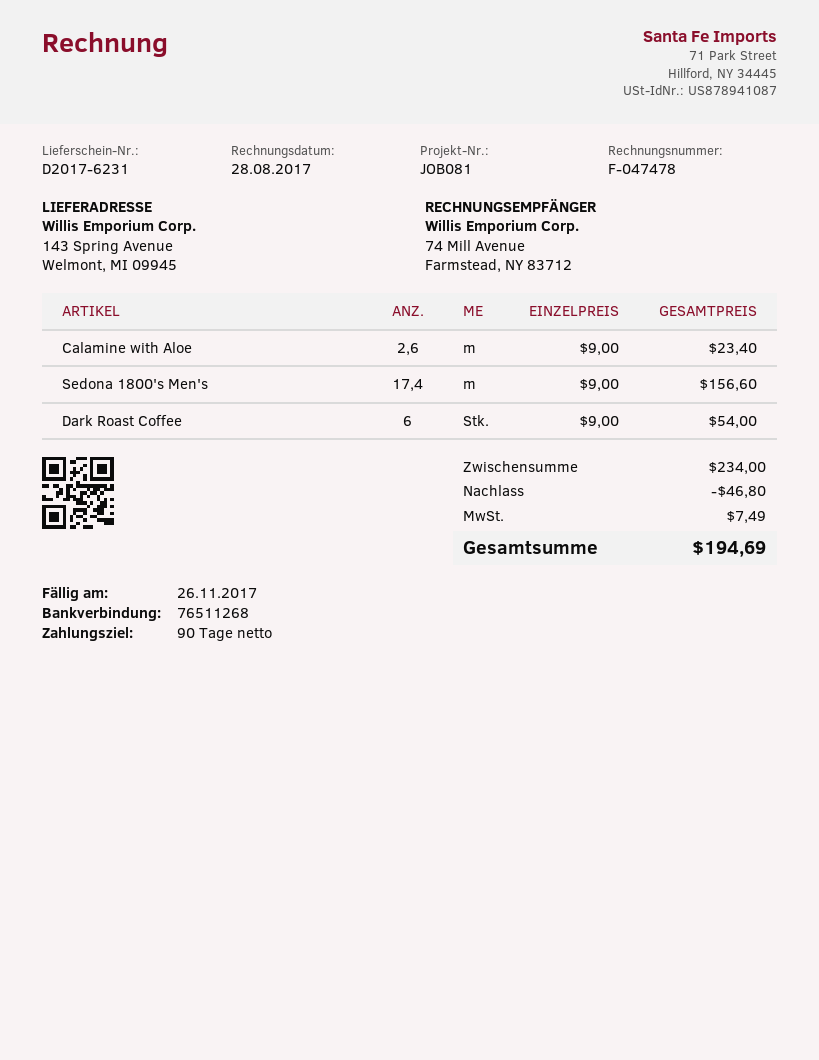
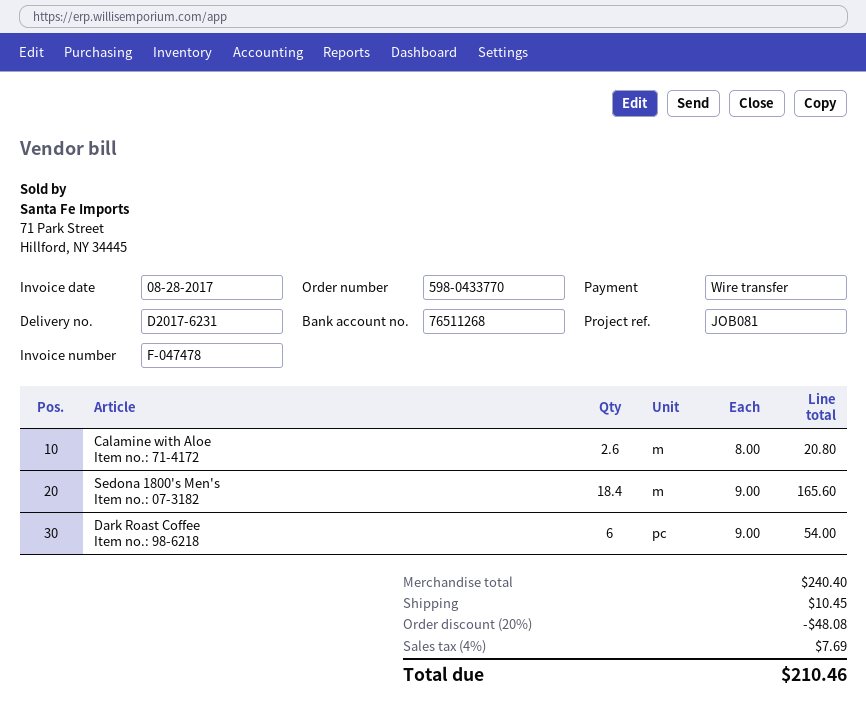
Calamine with Aloe: 2.6 x 9.00 = 23.40 -> 2.6 x 8.00 = 20.80
Sedona 1800's Men's: 17.4 x 9.00 = 156.60 -> 18.4 x 9.00 = 165.60
subtotal: 234.00 -> 240.40
discount: 46.80 -> 48.08
shipping: none -> 10.45
tax: 7.49 -> 7.69
total: 194.69 -> 210.46

